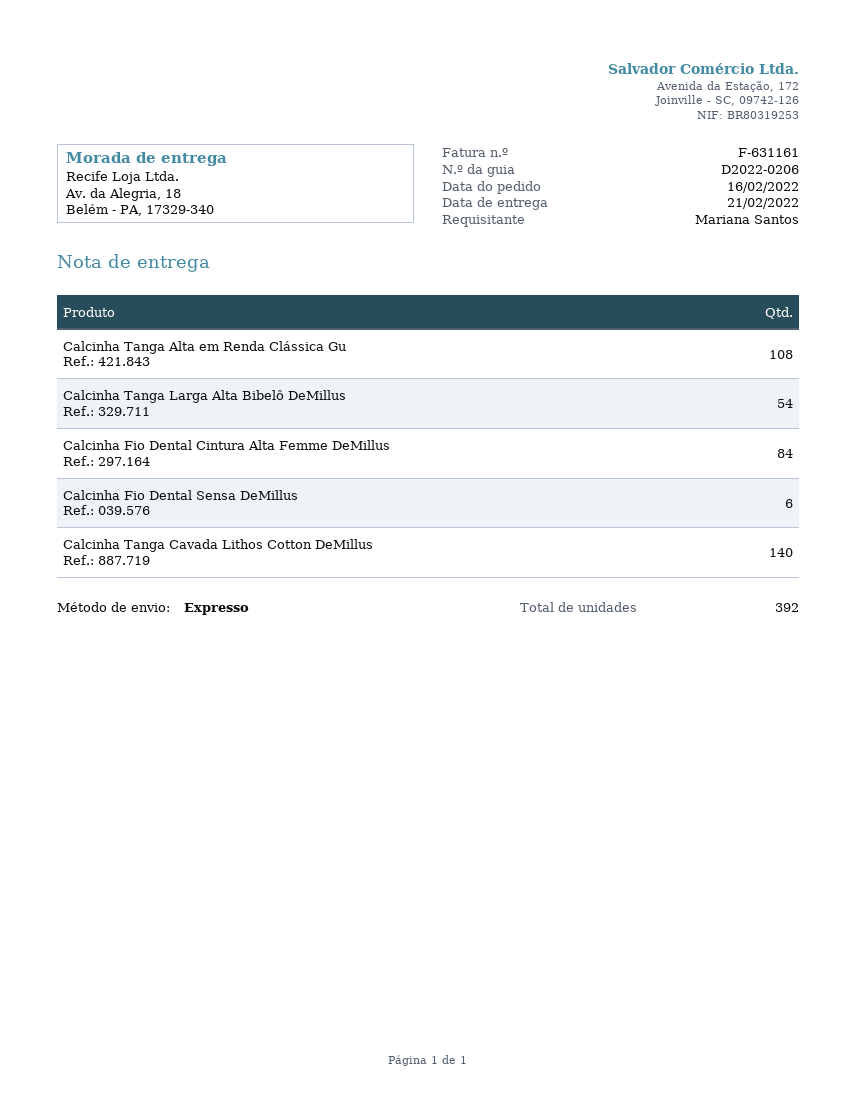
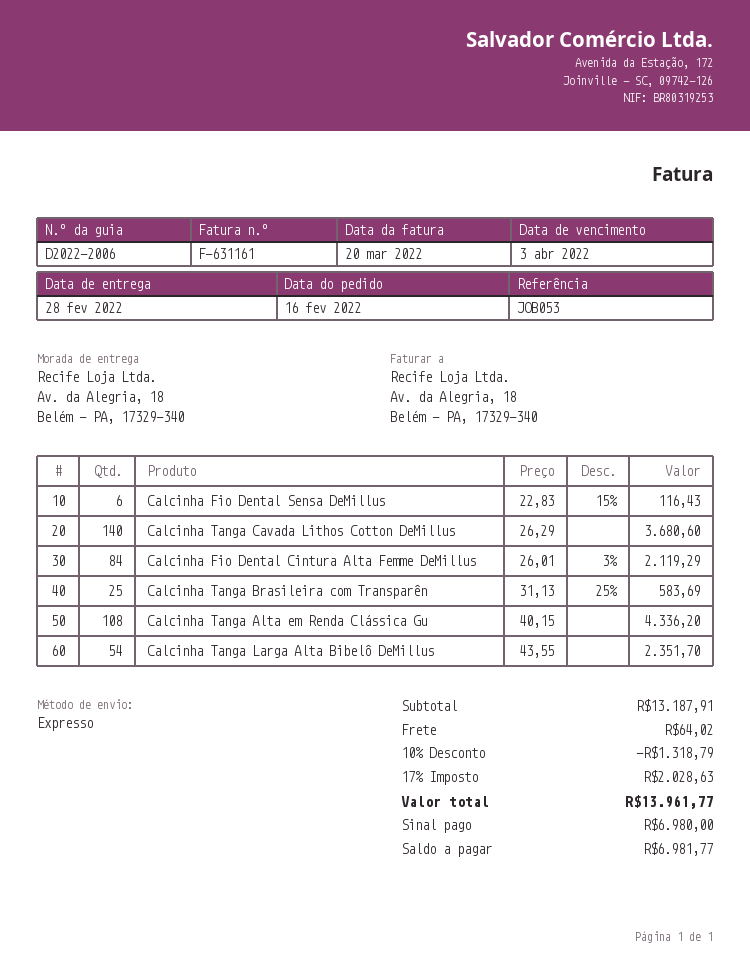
delivery note number: D2022-0206 -> D2022-2006
delivery date: 2022-02-21 -> 2022-02-28
Calcinha Tanga Brasileira com Transparên: none -> 25

